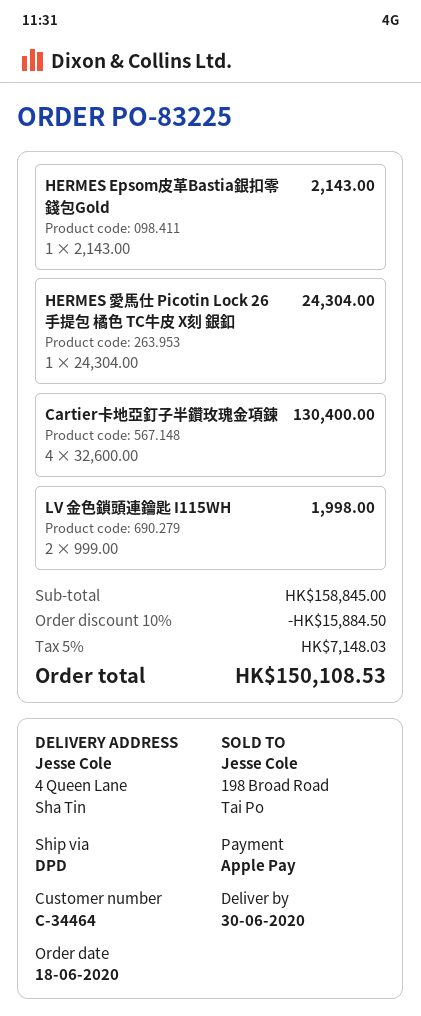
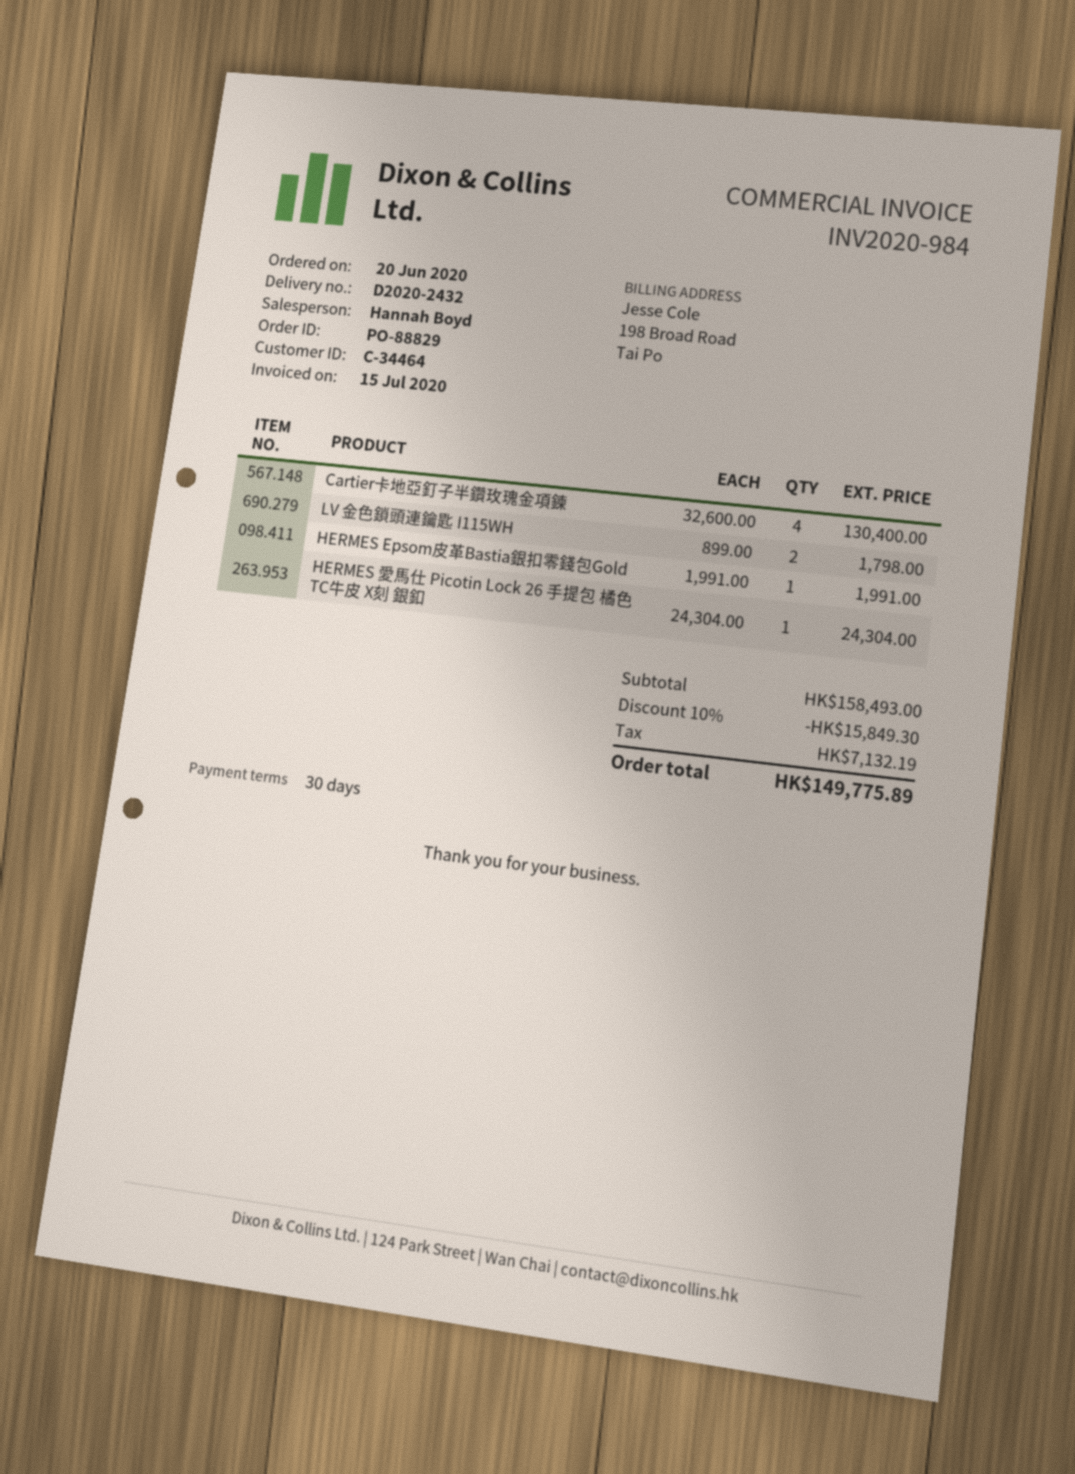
order number: PO-83225 -> PO-88829
order date: 2020-06-18 -> 2020-06-20
HERMES Epsom皮革Bastia銀扣零錢包Gold: 1 x 2143.00 = 2143.00 -> 1 x 1991.00 = 1991.00
LV 金色鎖頭連鑰匙 I115WH: 2 x 999.00 = 1998.00 -> 2 x 899.00 = 1798.00
subtotal: 158845.00 -> 158493.00
discount: 10% = 15884.50 -> 10% = 15849.30
tax: 7148.03 -> 7132.19
total: 150108.53 -> 149775.89

